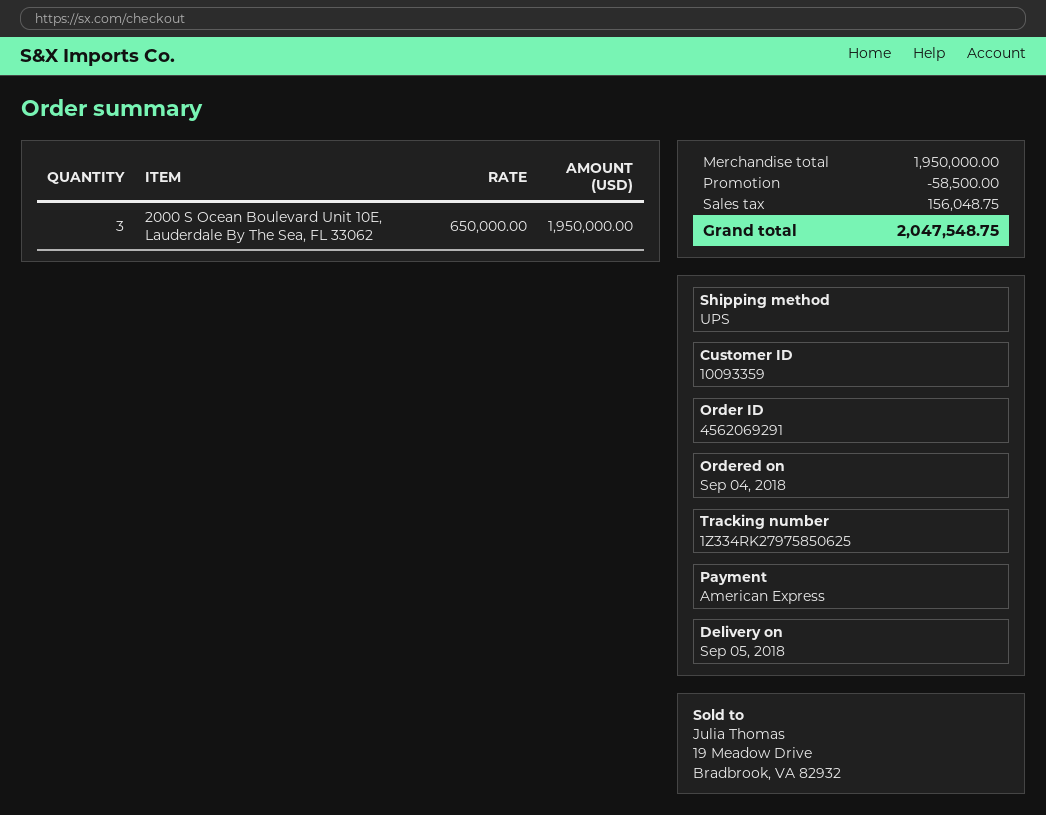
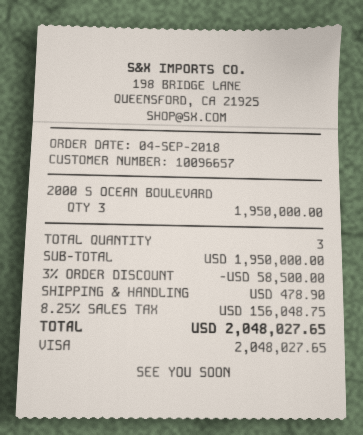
customer number: 10093359 -> 10096657
payment method: American Express -> Visa
shipping: none -> 478.90
total: 2047548.75 -> 2048027.65

